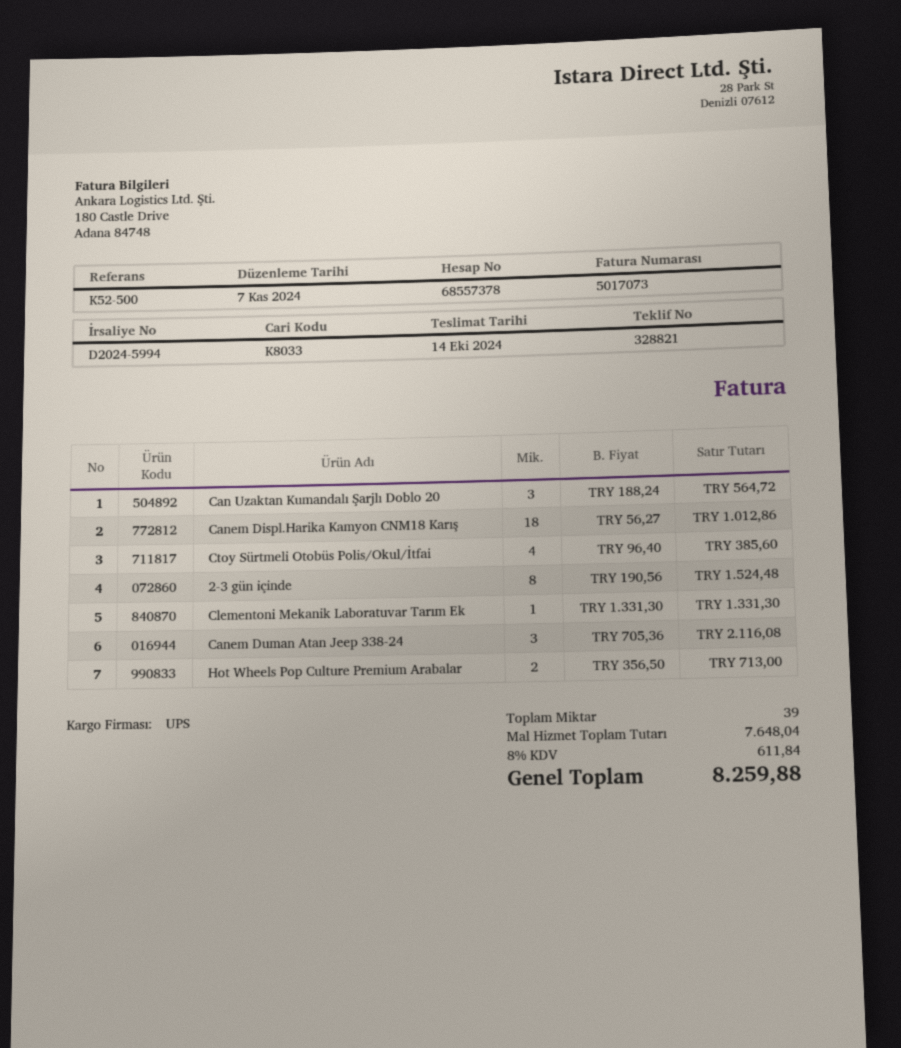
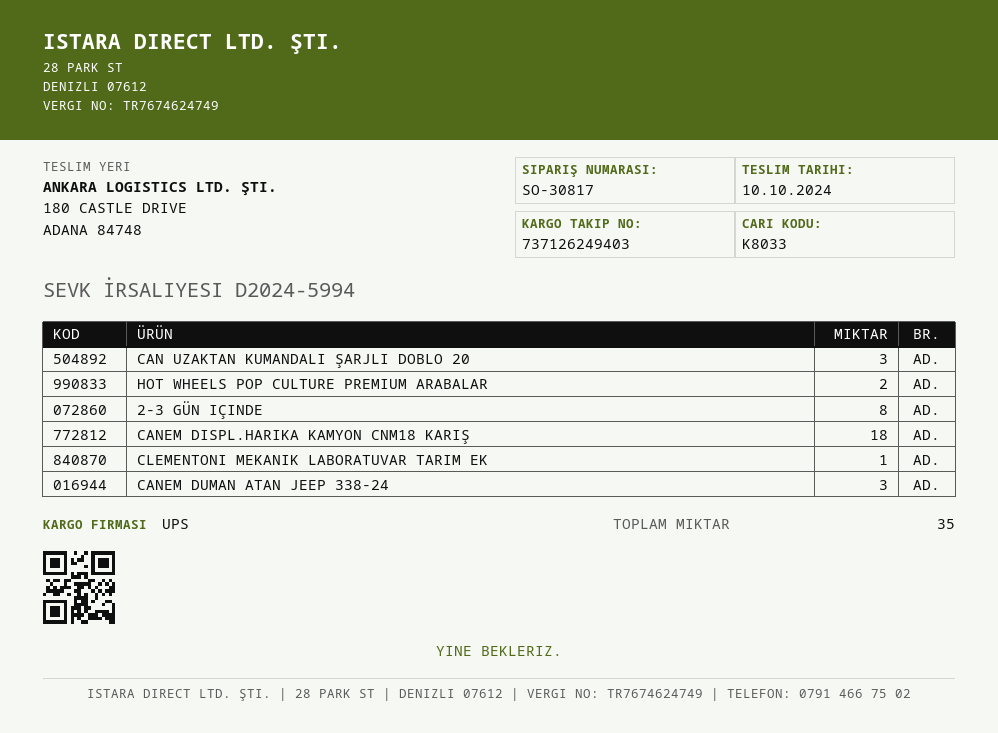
delivery date: 2024-10-14 -> 2024-10-10
Ctoy Sürtmeli Otobüs Polis/Okul/İtfai: 4 -> none
total quantity: 39 -> 35

